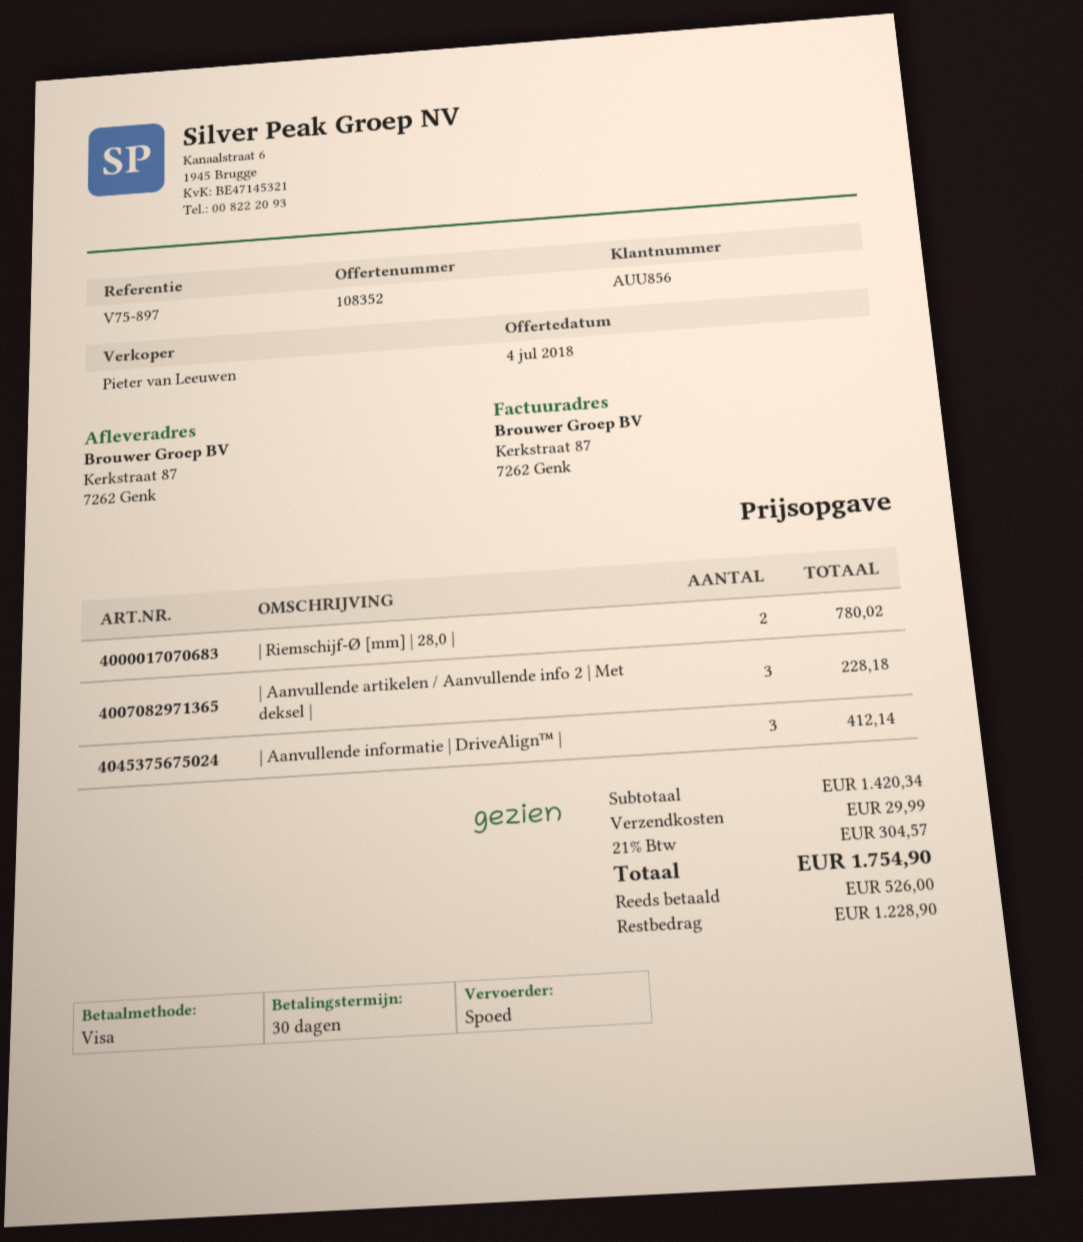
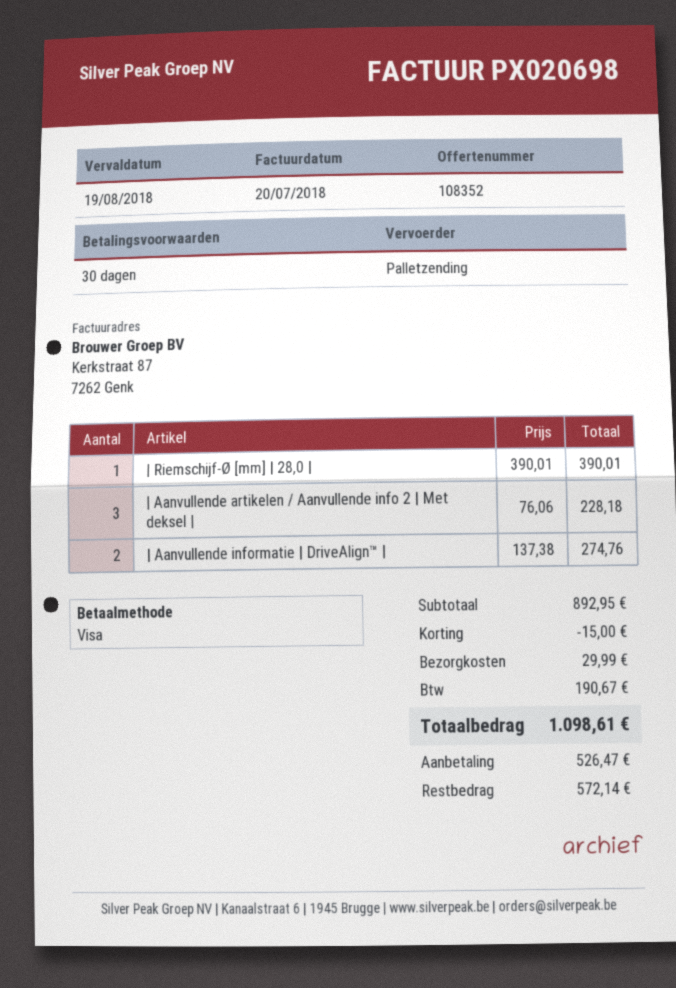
shipping method: express -> pallet freight
| Riemschijf-Ø [mm] | 28,0 |: 2 for 780.02 -> 1 for 390.01
| Aanvullende informatie | DriveAlign™ |: 3 for 412.14 -> 2 for 274.76
subtotal: 1420.34 -> 892.95
discount: none -> 15.00
tax: 304.57 -> 190.67
total: 1754.90 -> 1098.61
deposit: 526.00 -> 526.47
balance: 1228.90 -> 572.14

